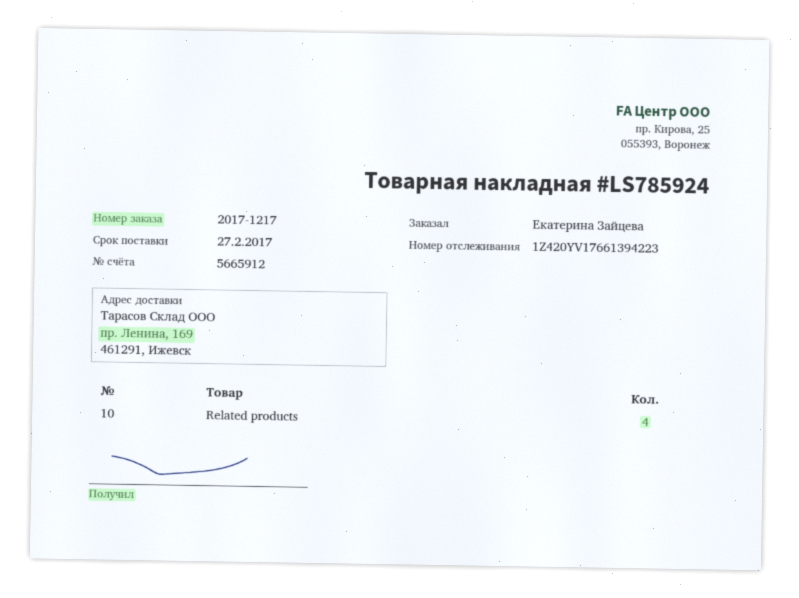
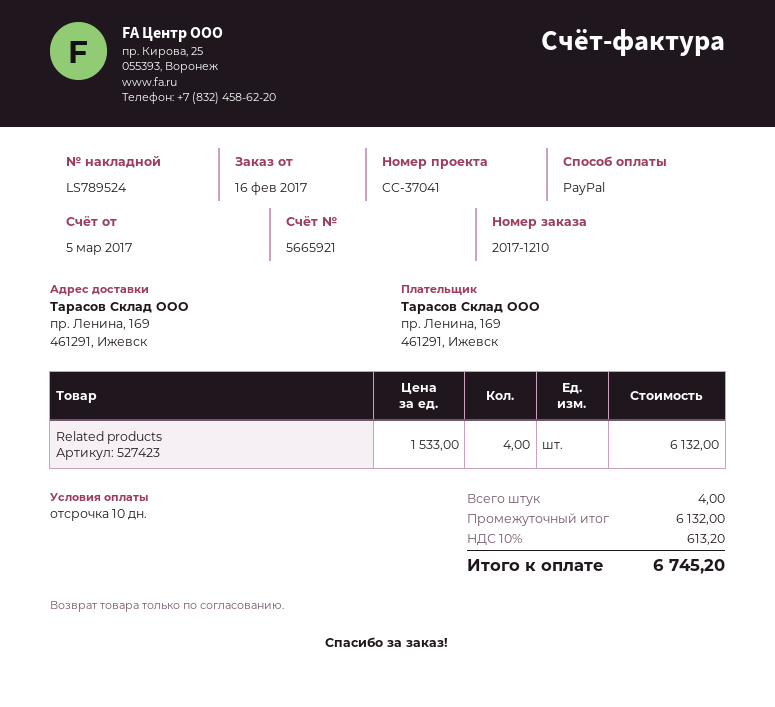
order number: 2017-1217 -> 2017-1210
delivery note number: LS785924 -> LS789524
invoice number: 5665912 -> 5665921

